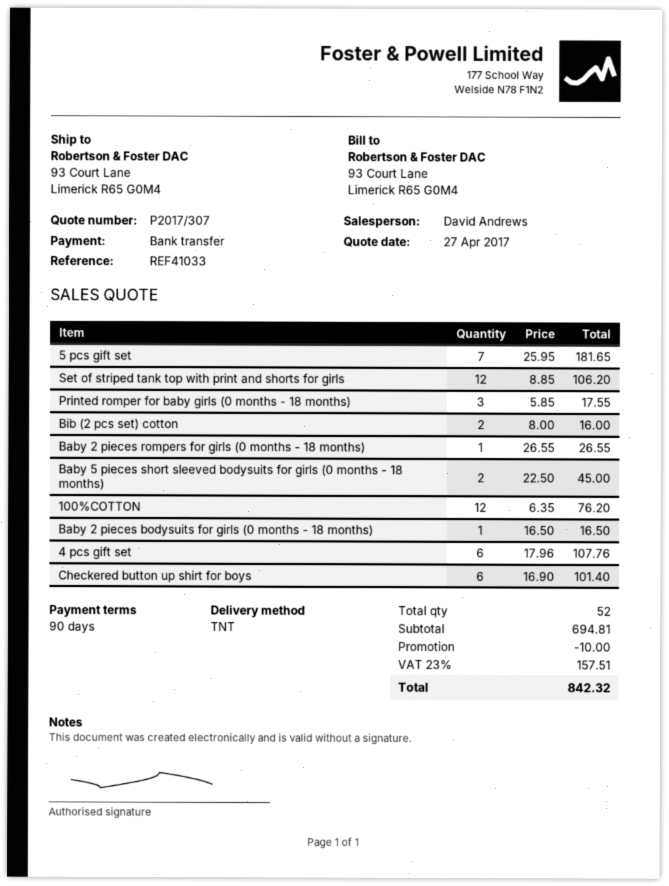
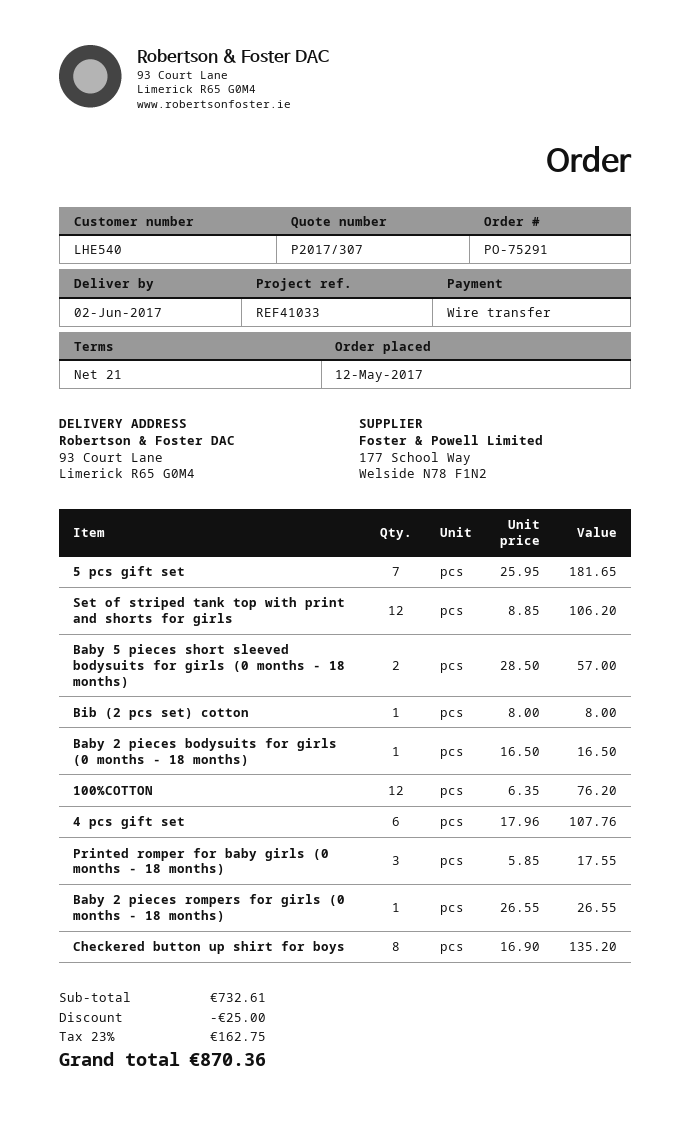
payment terms: 90 days -> 21 days
Bib (2 pcs set) cotton: 2 x 8.00 = 16.00 -> 1 x 8.00 = 8.00
Baby 5 pieces short sleeved bodysuits for girls (0 months - 18 months): 2 x 22.50 = 45.00 -> 2 x 28.50 = 57.00
Checkered button up shirt for boys: 6 x 16.90 = 101.40 -> 8 x 16.90 = 135.20
subtotal: 694.81 -> 732.61
discount: 10.00 -> 25.00
tax: 23% = 157.51 -> 23% = 162.75
total: 842.32 -> 870.36

